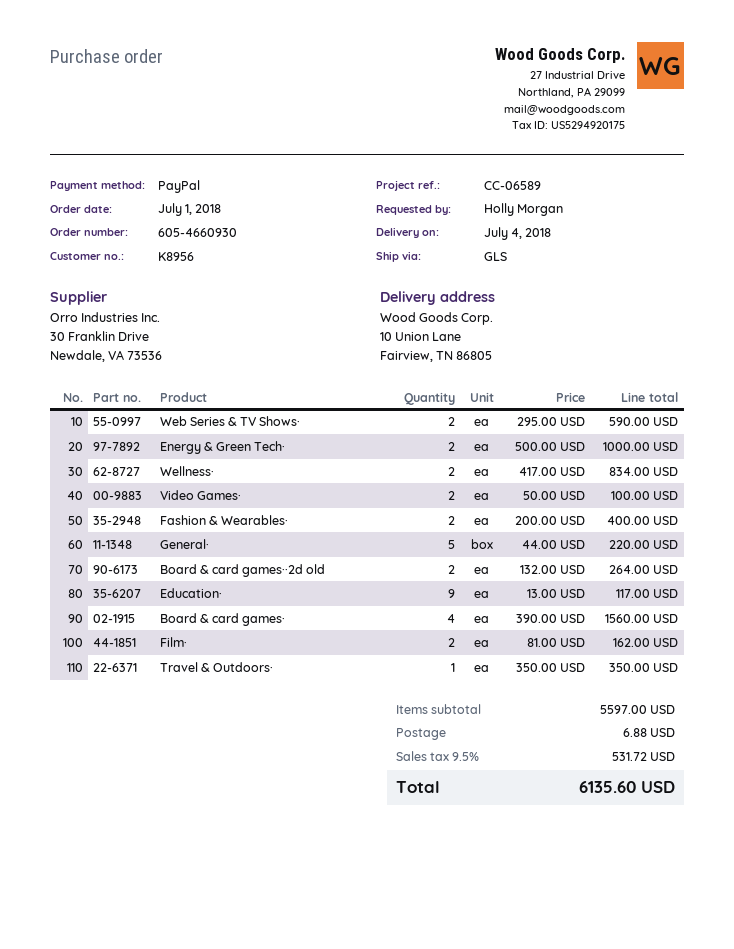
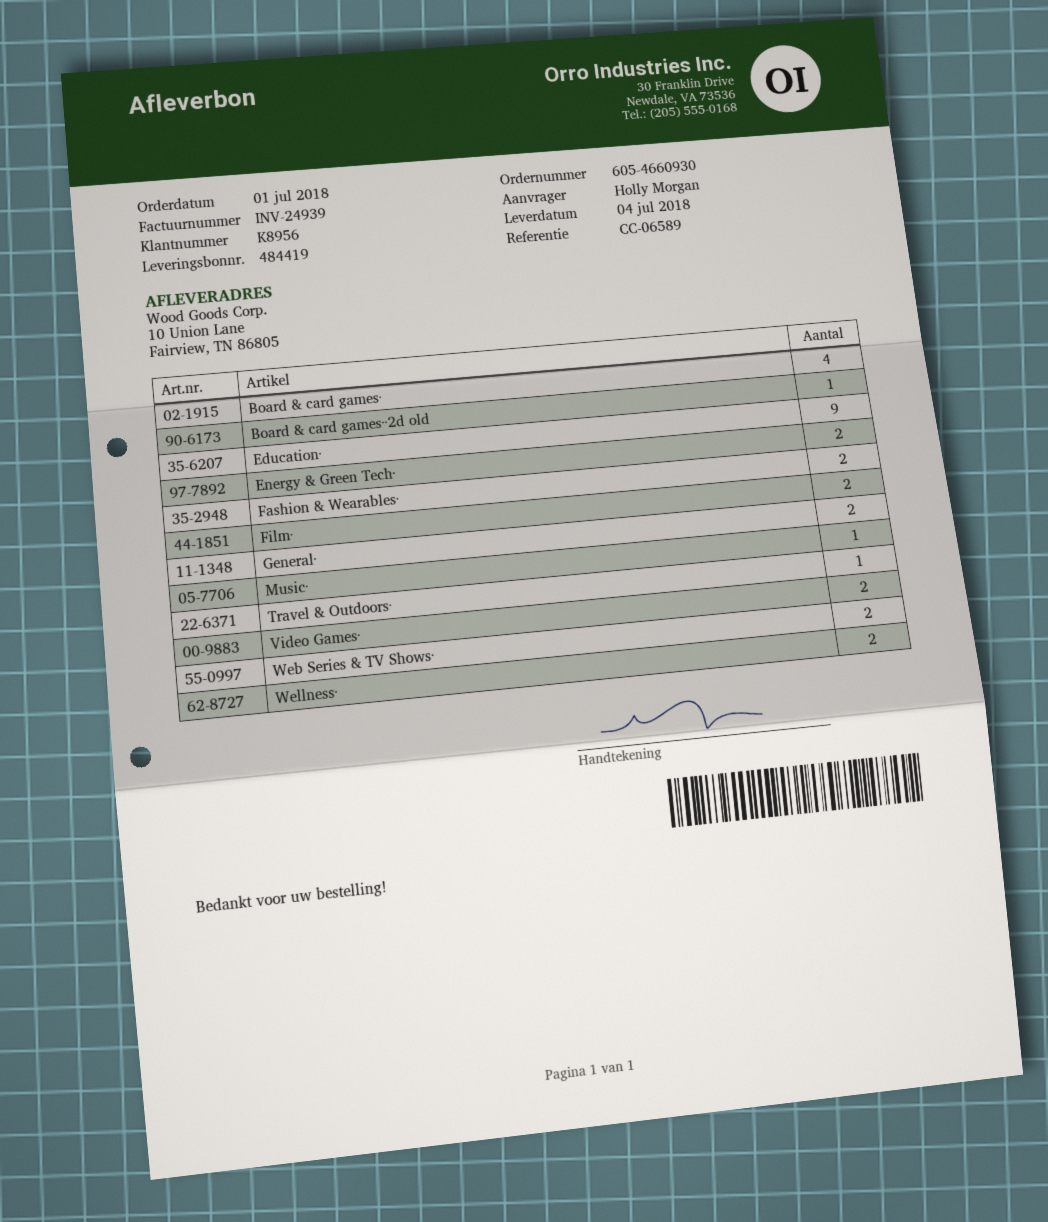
General·: 5 -> 2
Board & card games··2d old: 2 -> 1
Music·: none -> 1

